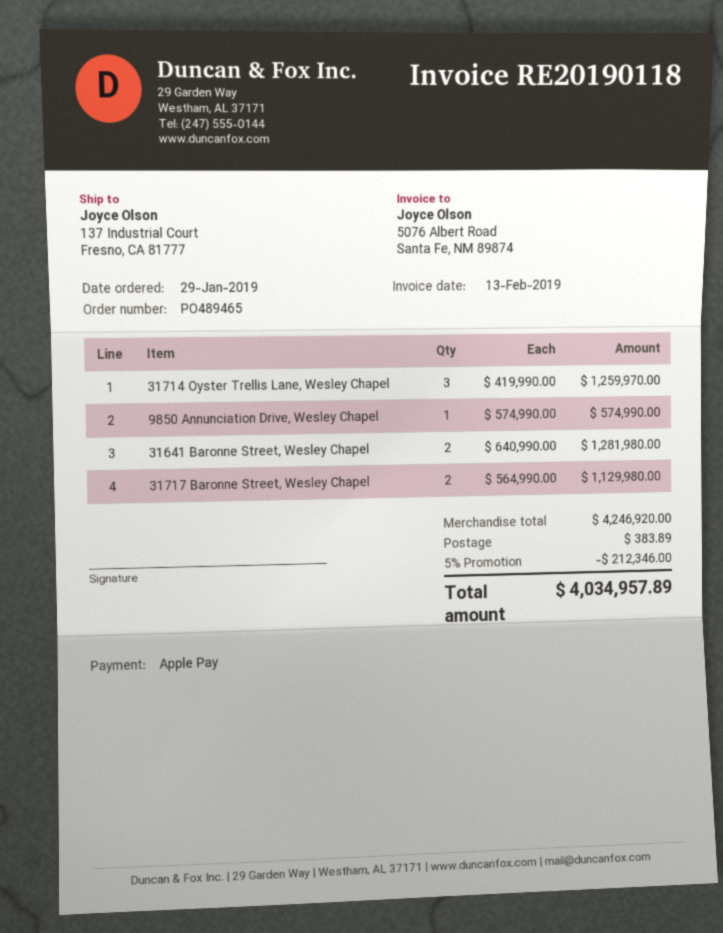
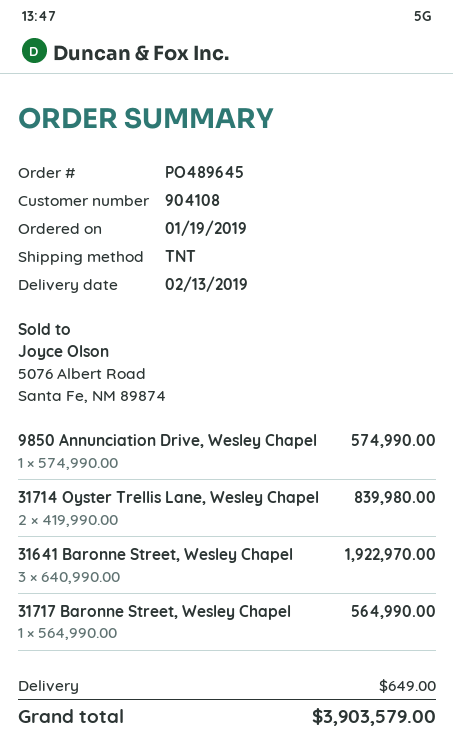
order number: PO489465 -> PO489645
order date: 2019-01-29 -> 2019-01-19
31714 Oyster Trellis Lane, Wesley Chapel: 3 x 419990.00 = 1259970.00 -> 2 x 419990.00 = 839980.00
31641 Baronne Street, Wesley Chapel: 2 x 640990.00 = 1281980.00 -> 3 x 640990.00 = 1922970.00
31717 Baronne Street, Wesley Chapel: 2 x 564990.00 = 1129980.00 -> 1 x 564990.00 = 564990.00
discount: 5% = 212346.00 -> none
shipping: 383.89 -> 649.00
total: 4034957.89 -> 3903579.00

